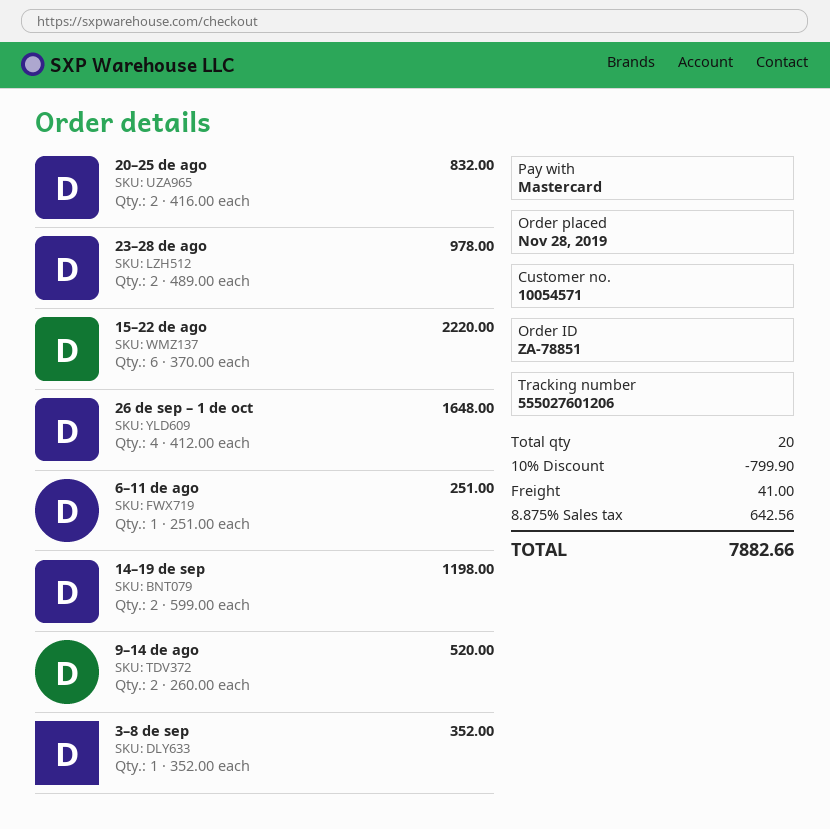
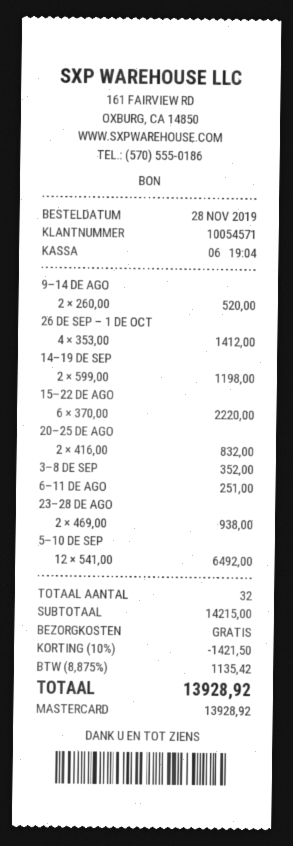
23–28 de ago: 2 x 489.00 = 978.00 -> 2 x 469.00 = 938.00
26 de sep – 1 de oct: 4 x 412.00 = 1648.00 -> 4 x 353.00 = 1412.00
5–10 DE SEP: none -> 12 x 541.00 = 6492.00
total quantity: 20 -> 32
discount: 10% = 799.90 -> 10% = 1421.50
shipping: 41.00 -> 0.00
tax: 8.875% = 642.56 -> 8.875% = 1135.42
total: 7882.66 -> 13928.92

